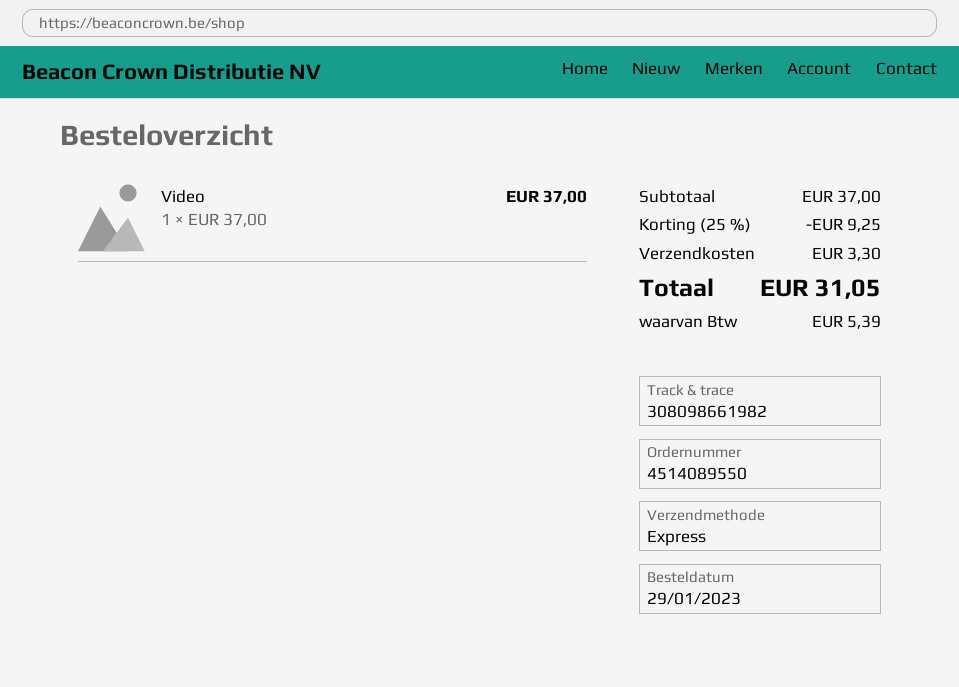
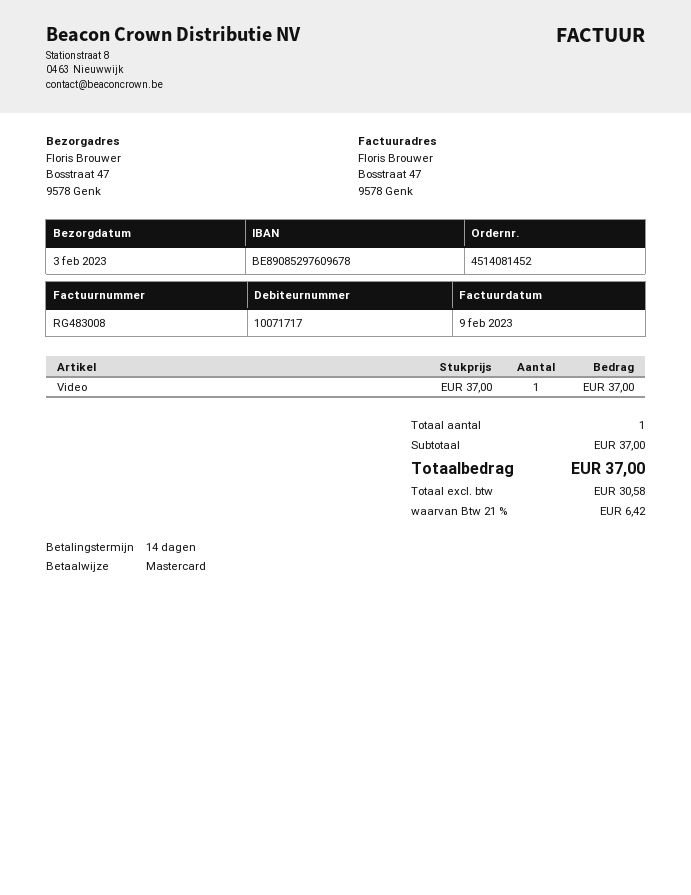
order number: 4514089550 -> 4514081452
discount: 25% = 9.25 -> none
shipping: 3.30 -> none
tax: 5.39 -> 6.42
total: 31.05 -> 37.00

